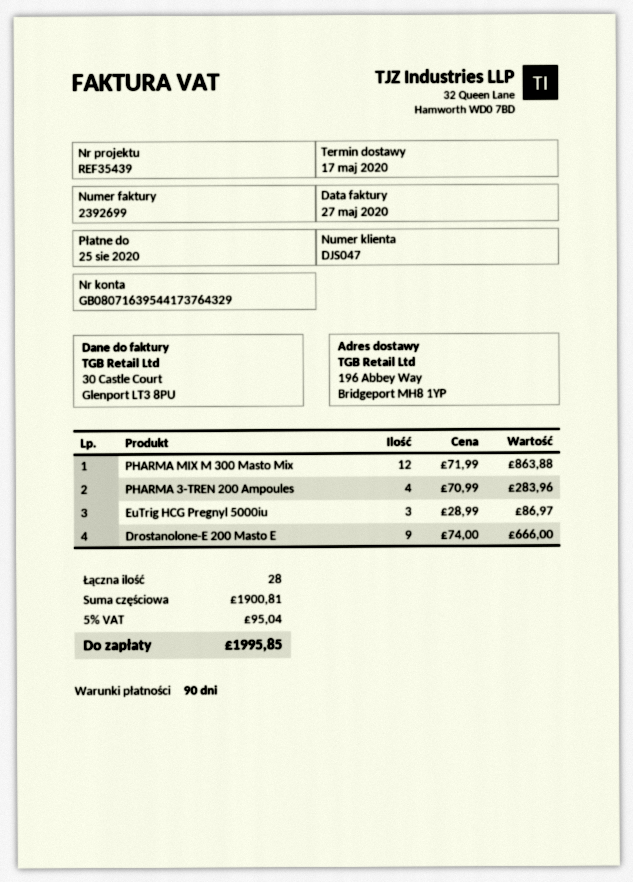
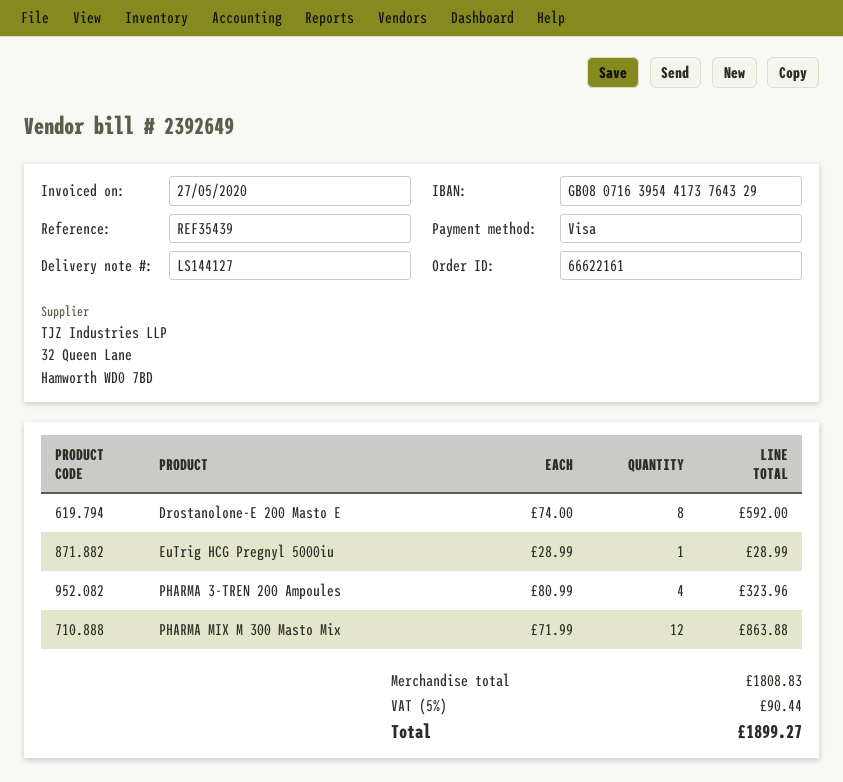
invoice number: 2392699 -> 2392649
PHARMA 3-TREN 200 Ampoules: 4 x 70.99 = 283.96 -> 4 x 80.99 = 323.96
EuTrig HCG Pregnyl 5000iu: 3 x 28.99 = 86.97 -> 1 x 28.99 = 28.99
Drostanolone-E 200 Masto E: 9 x 74.00 = 666.00 -> 8 x 74.00 = 592.00
subtotal: 1900.81 -> 1808.83
tax: 5% = 95.04 -> 5% = 90.44
total: 1995.85 -> 1899.27

